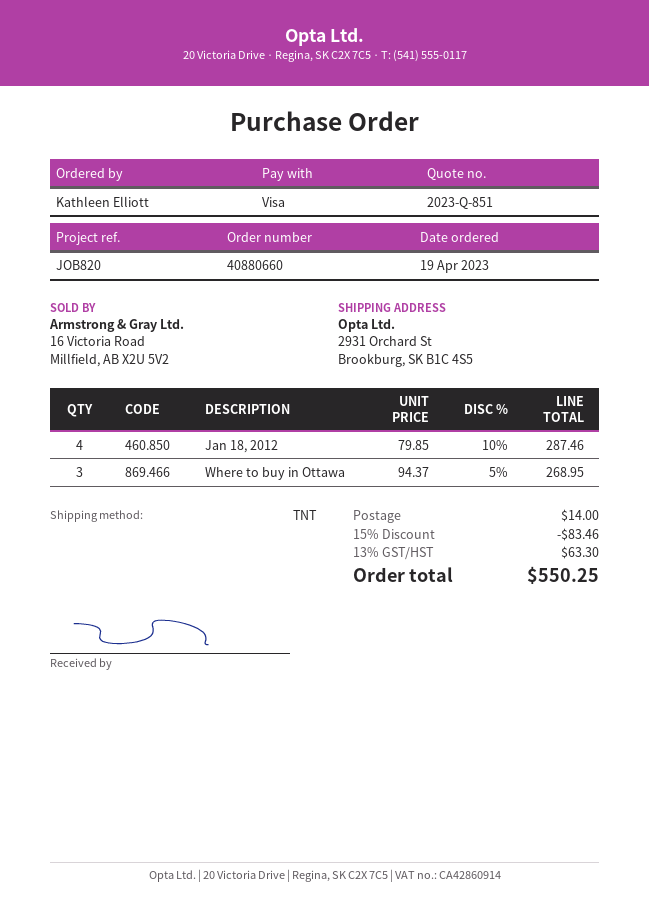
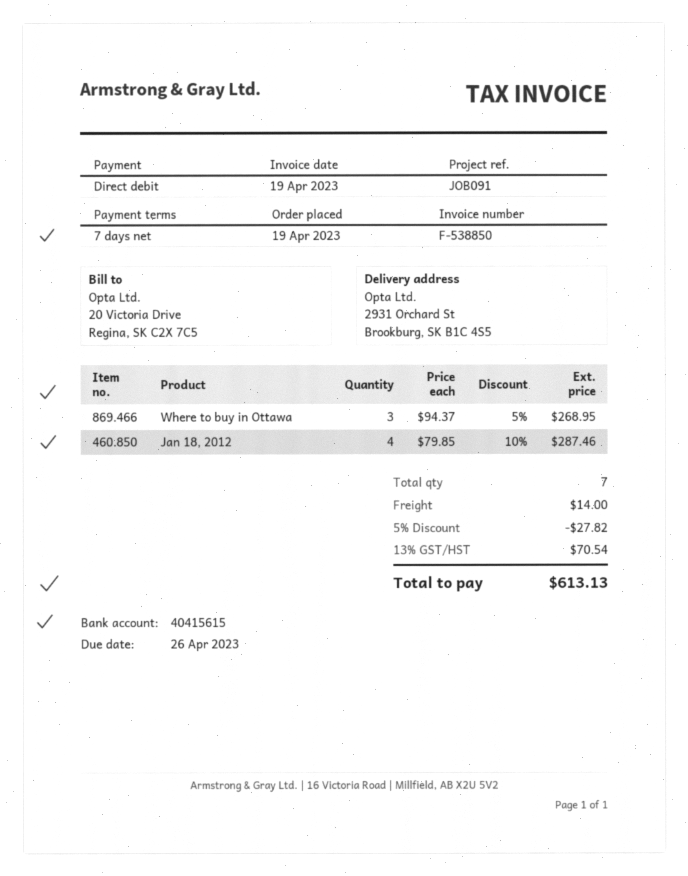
reference: JOB820 -> JOB091
payment method: Visa -> direct debit
discount: 15% = 83.46 -> 5% = 27.82
tax: 13% = 63.30 -> 13% = 70.54
total: 550.25 -> 613.13

